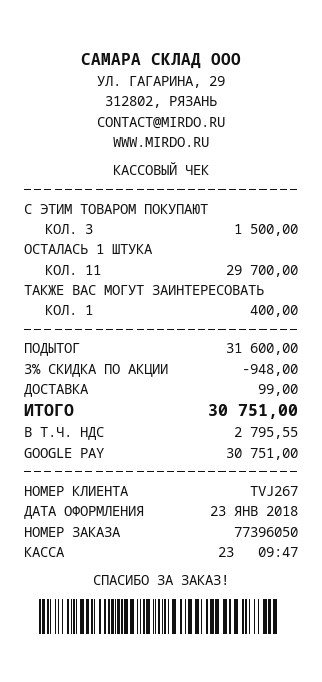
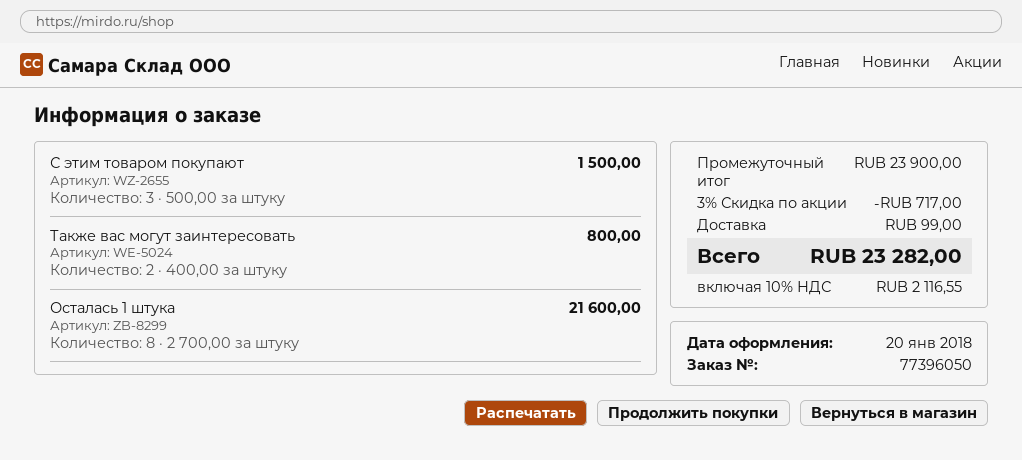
order date: 2018-01-23 -> 2018-01-20
ОСТАЛАСЬ 1 ШТУКА: 11 for 29700.00 -> 8 for 21600.00
ТАКЖЕ ВАС МОГУТ ЗАИНТЕРЕСОВАТЬ: 1 for 400.00 -> 2 for 800.00
subtotal: 31600.00 -> 23900.00
discount: 3% = 948.00 -> 3% = 717.00
tax: 2795.55 -> 2116.55
total: 30751.00 -> 23282.00

